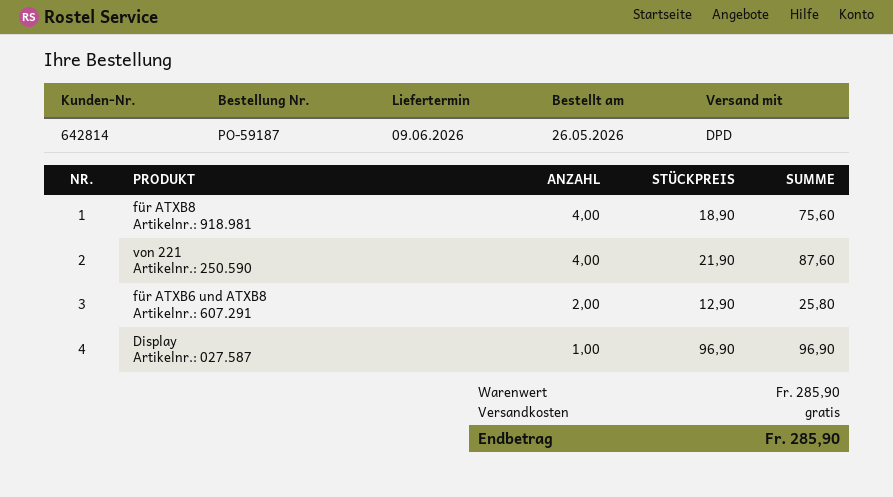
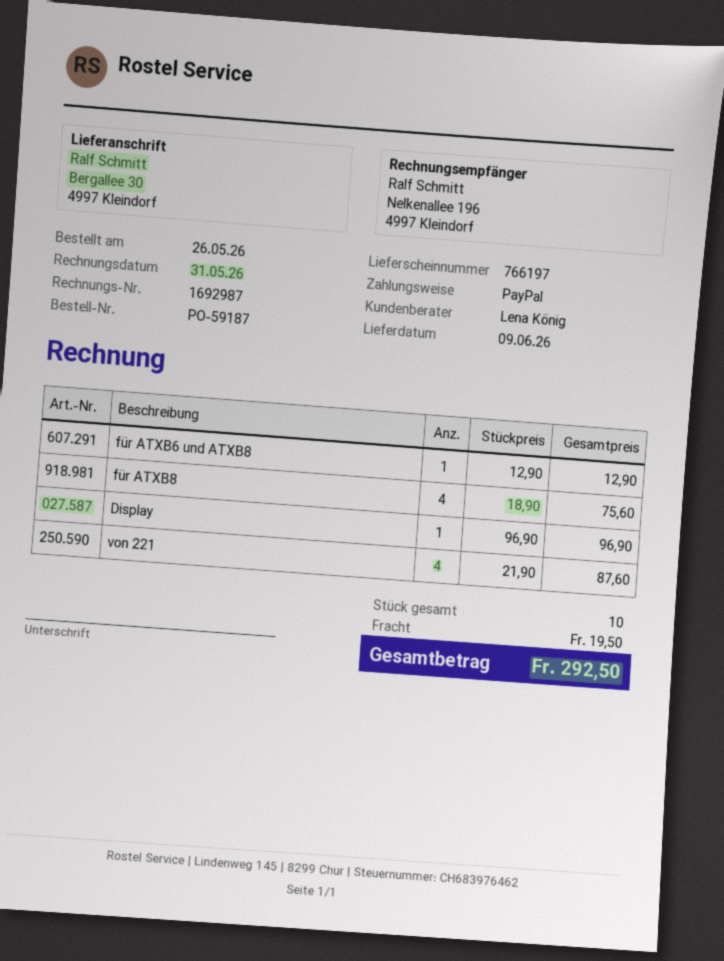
für ATXB6 und ATXB8: 2 x 12.90 = 25.80 -> 1 x 12.90 = 12.90
shipping: 0.00 -> 19.50
total: 285.90 -> 292.50

